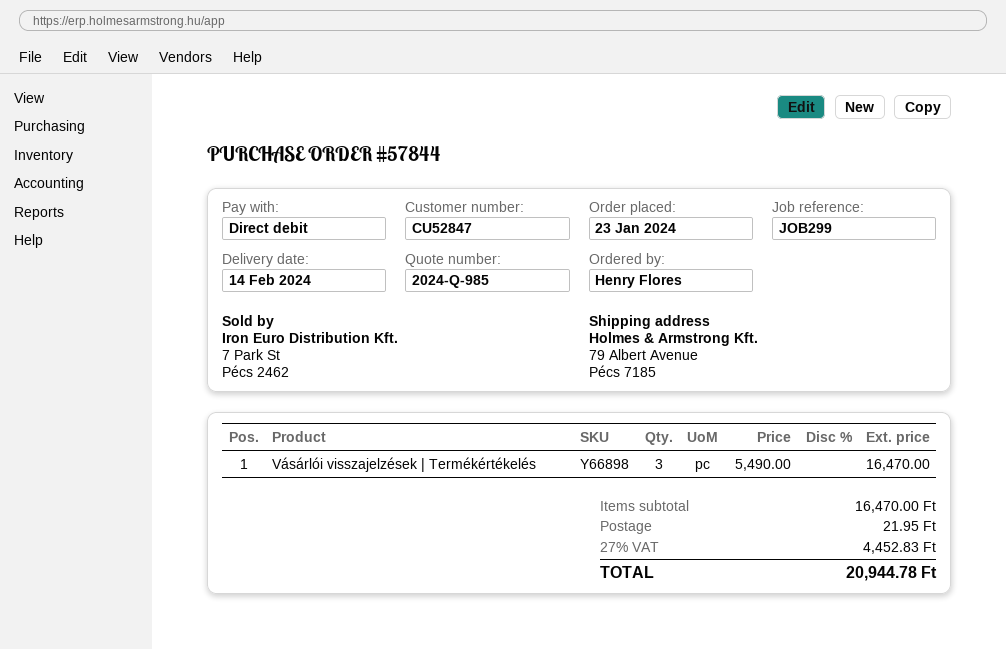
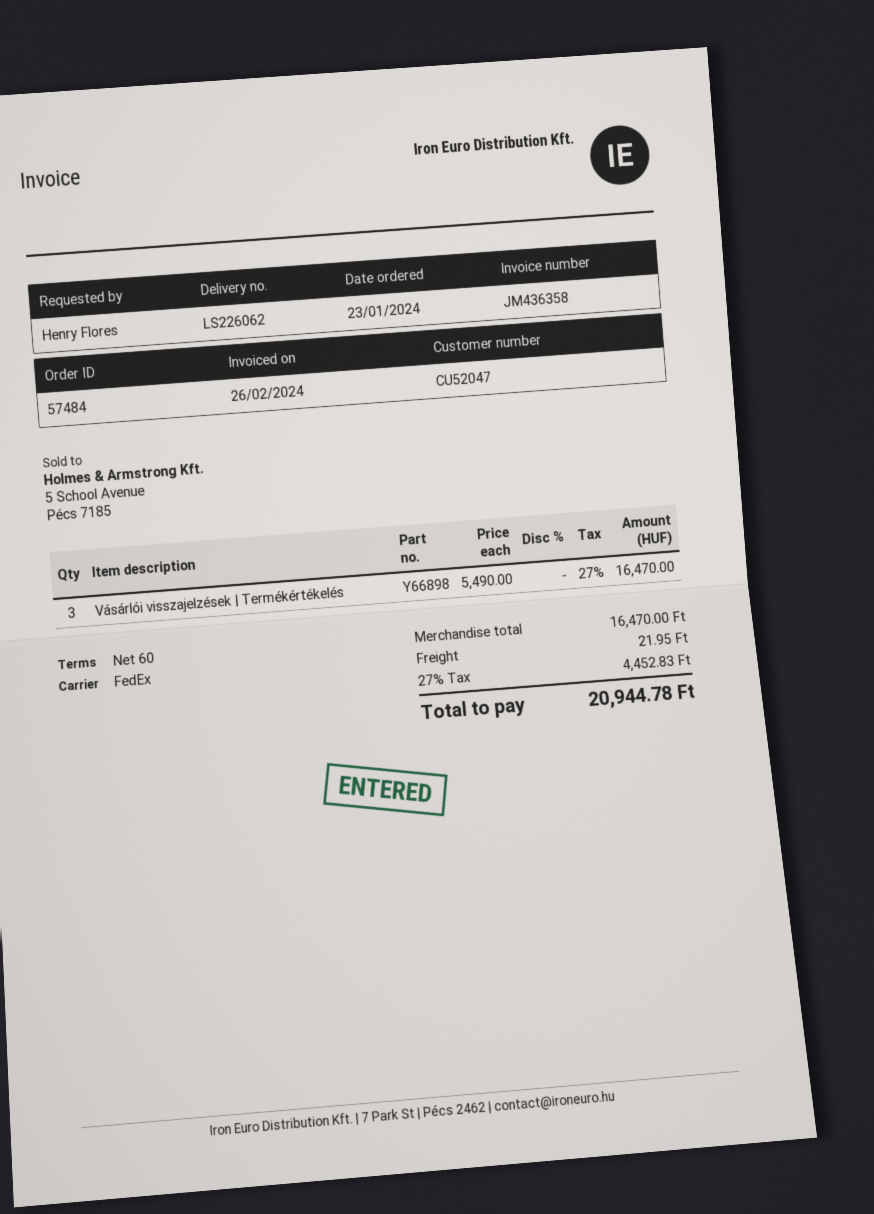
order number: 57844 -> 57484
customer number: CU52847 -> CU52047

